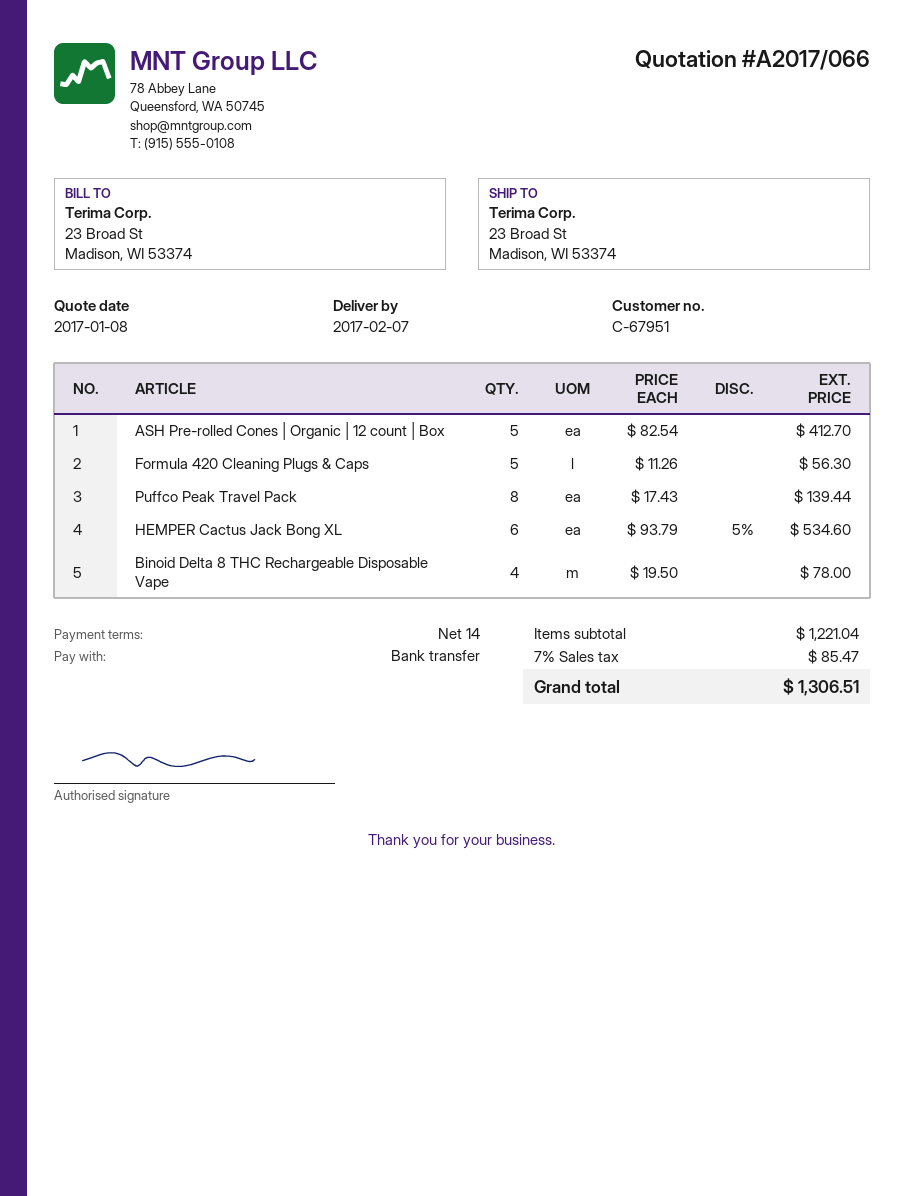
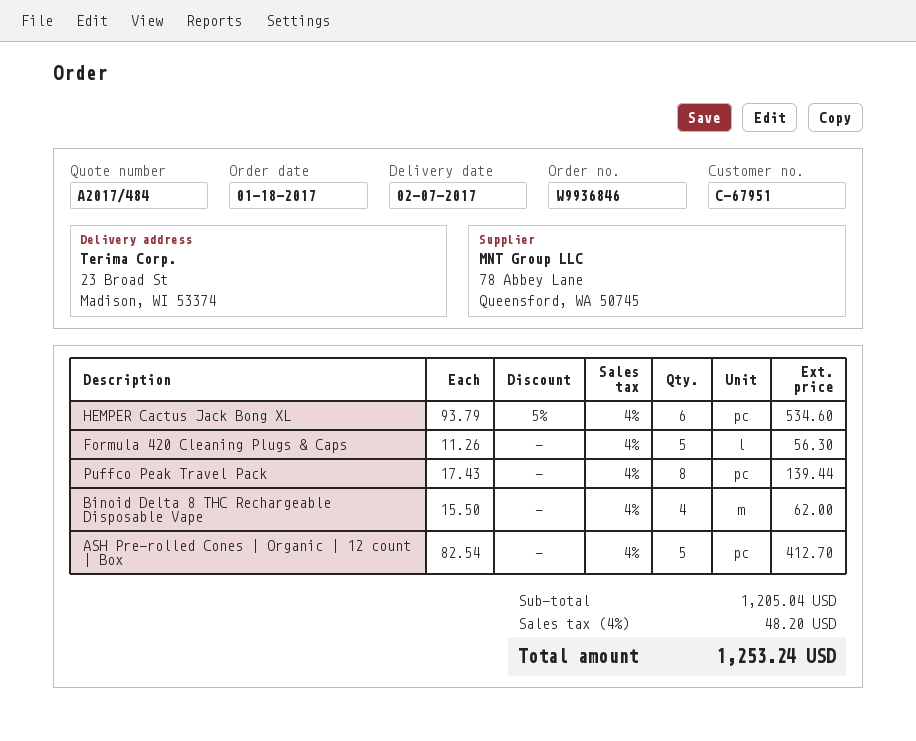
quote number: A2017/066 -> A2017/484
Binoid Delta 8 THC Rechargeable Disposable Vape: 4 x 19.50 = 78.00 -> 4 x 15.50 = 62.00
subtotal: 1221.04 -> 1205.04
tax: 7% = 85.47 -> 4% = 48.20
total: 1306.51 -> 1253.24

